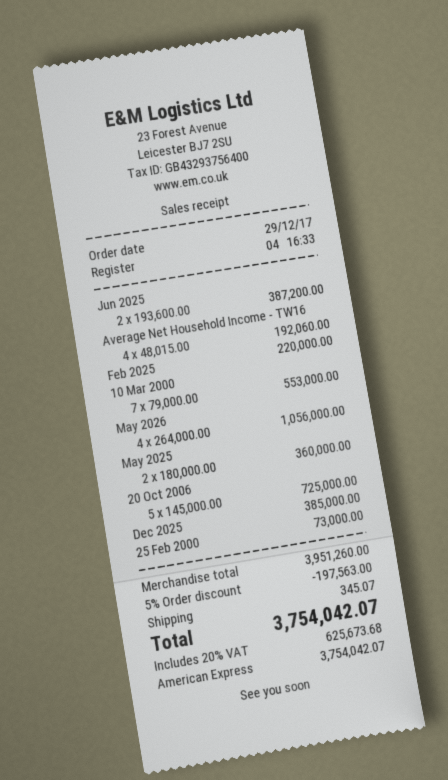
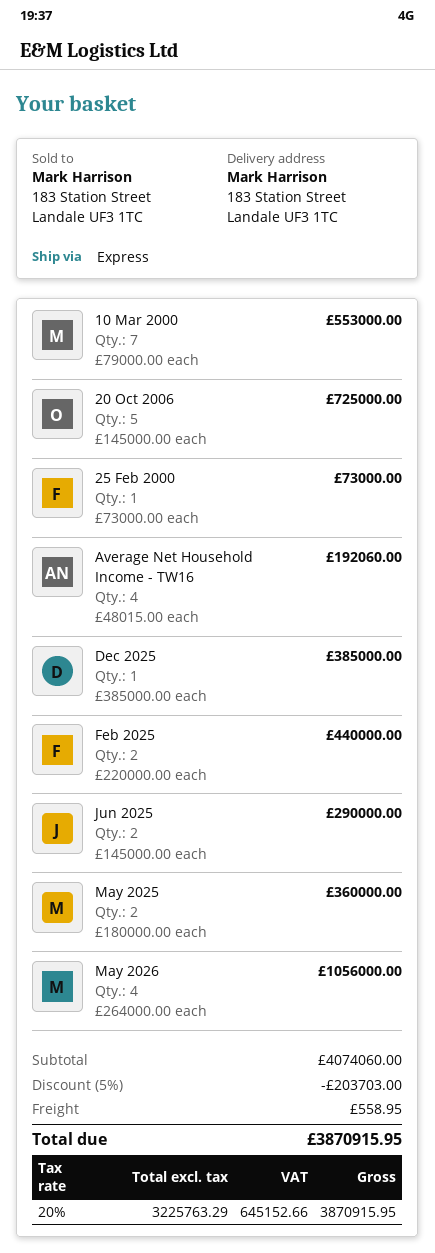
Jun 2025: 2 x 193600.00 = 387200.00 -> 2 x 145000.00 = 290000.00
Feb 2025: 1 x 220000.00 = 220000.00 -> 2 x 220000.00 = 440000.00
subtotal: 3951260.00 -> 4074060.00
discount: 5% = 197563.00 -> 5% = 203703.00
shipping: 345.07 -> 558.95
tax: 20% = 625673.68 -> 20% = 645152.66
total: 3754042.07 -> 3870915.95

